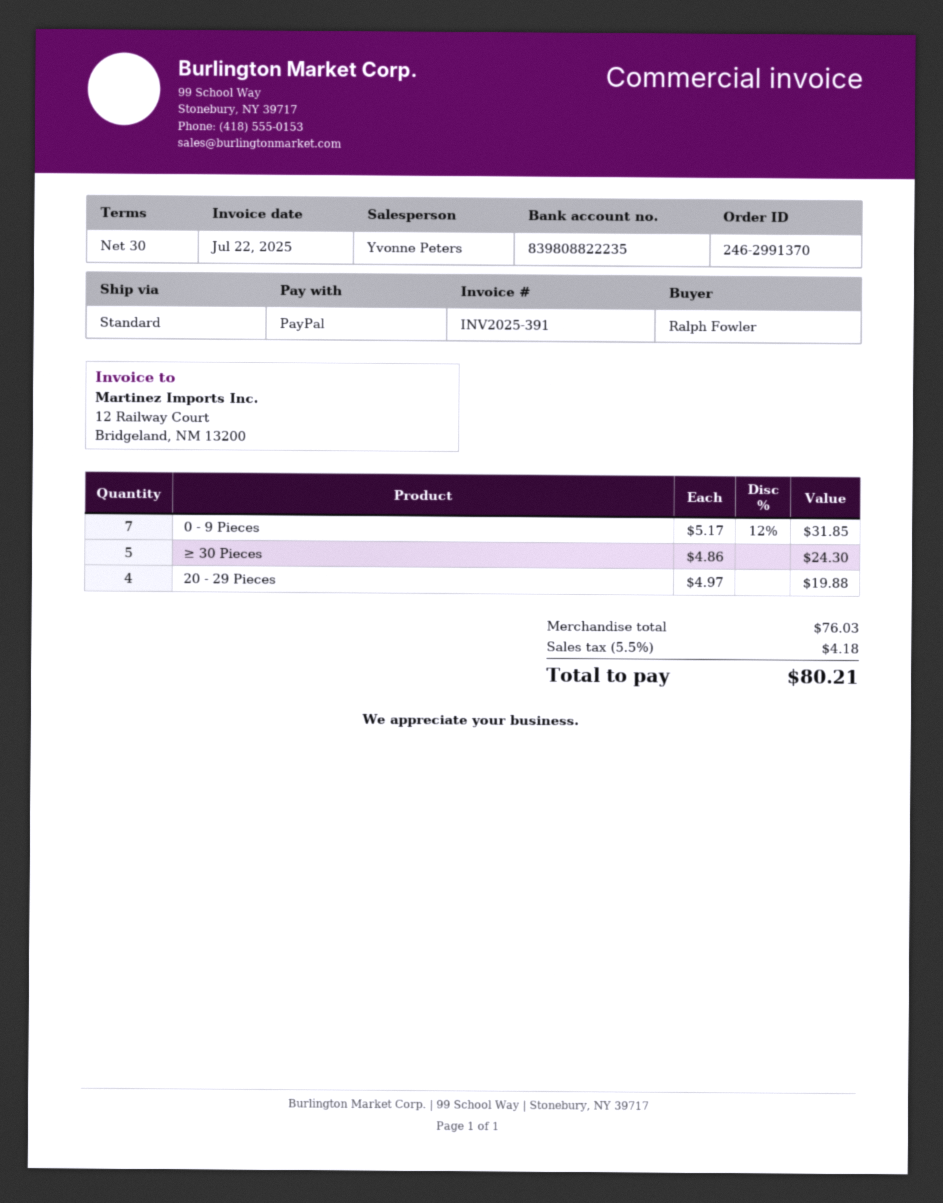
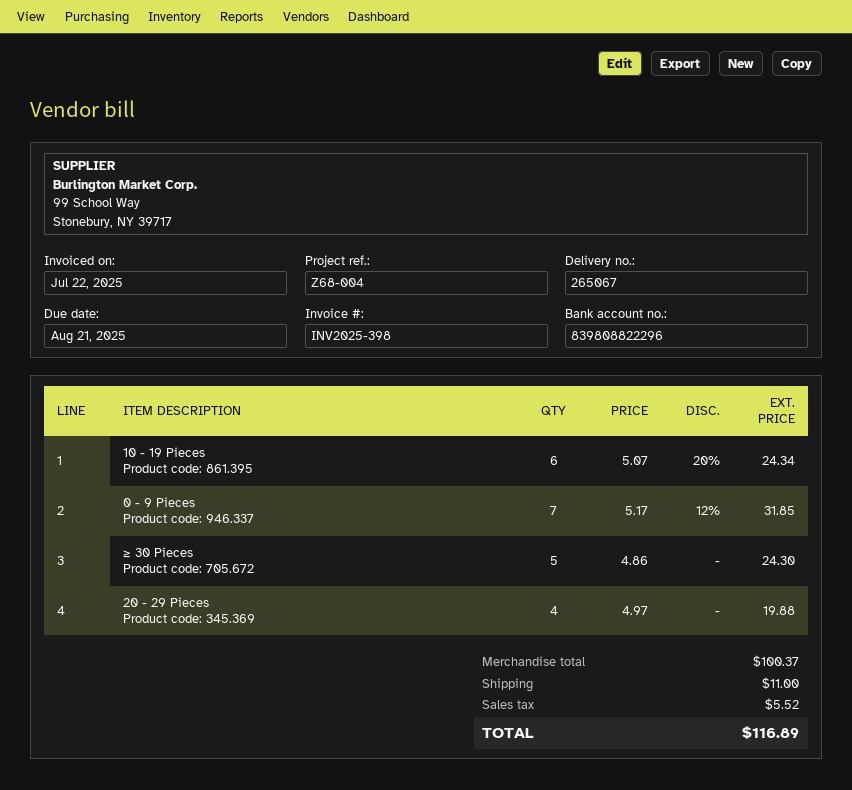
invoice number: INV2025-391 -> INV2025-398
bank account: 839808822235 -> 839808822296
10 - 19 Pieces: none -> 6 x 5.07 - 20% = 24.34
subtotal: 76.03 -> 100.37
shipping: none -> 11.00
tax: 4.18 -> 5.52
total: 80.21 -> 116.89

